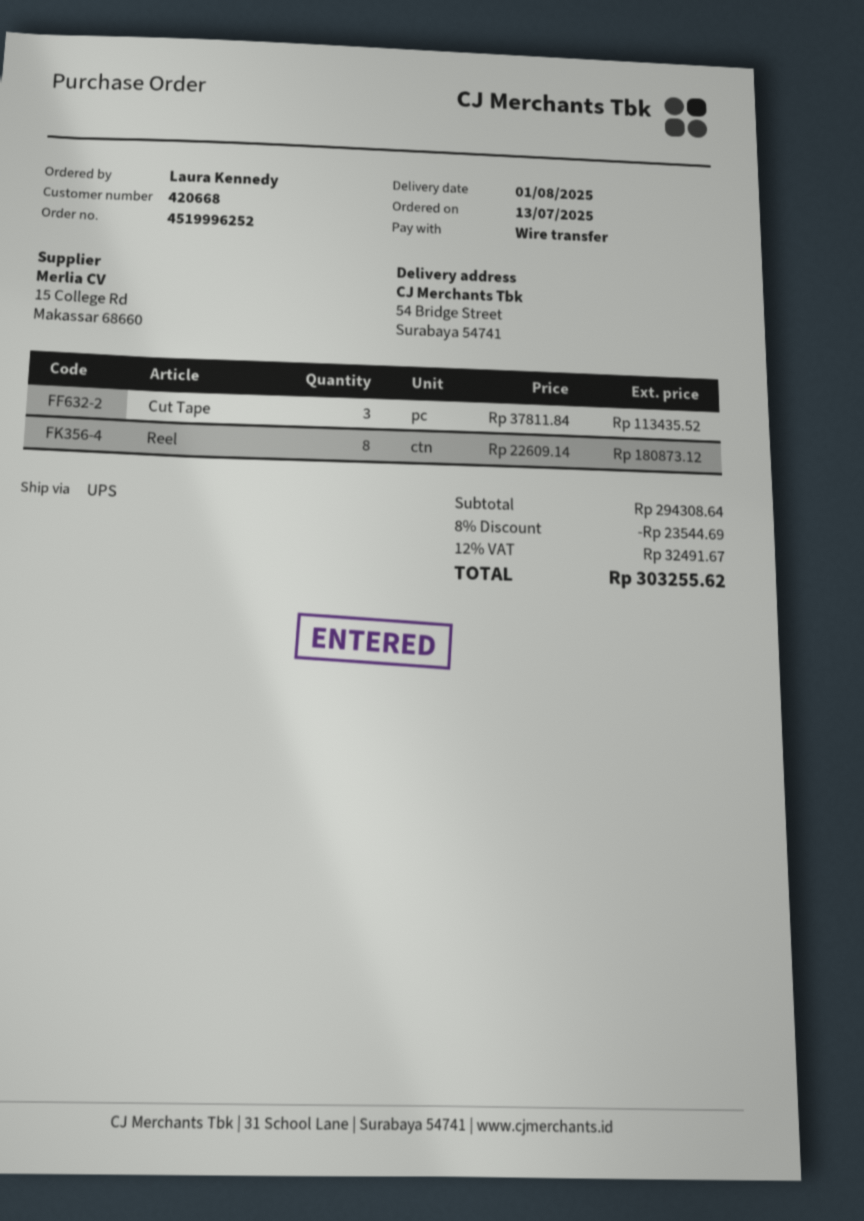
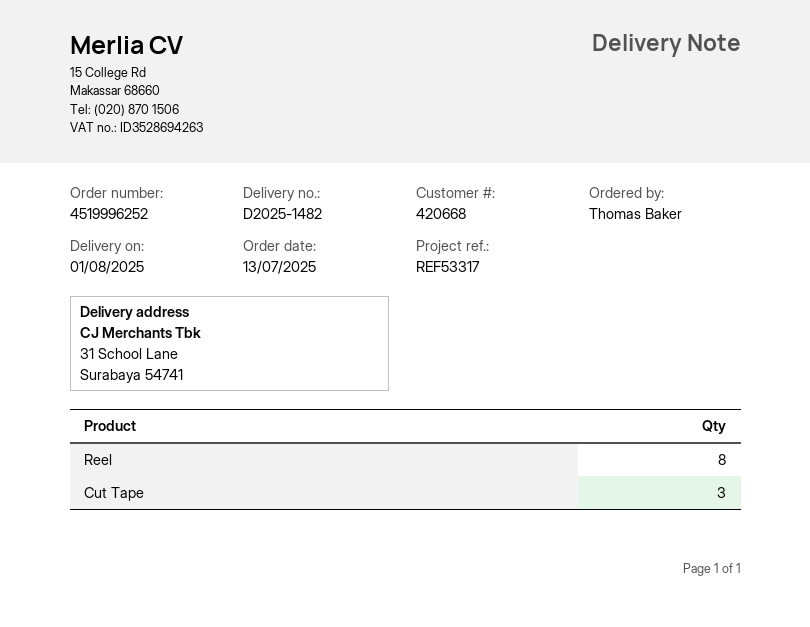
ordered by: Laura Kennedy -> Thomas Baker
ship to: 54 Bridge Street, Surabaya 54741 -> 31 School Lane, Surabaya 54741

